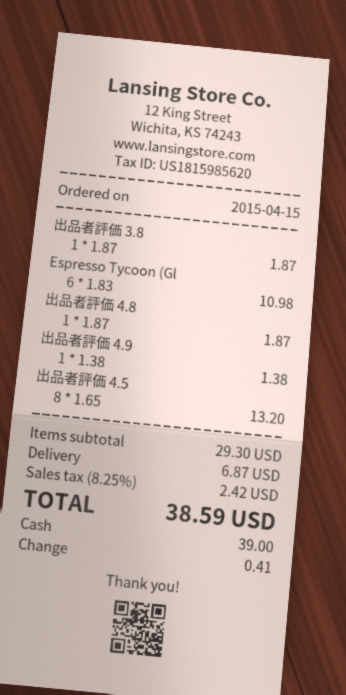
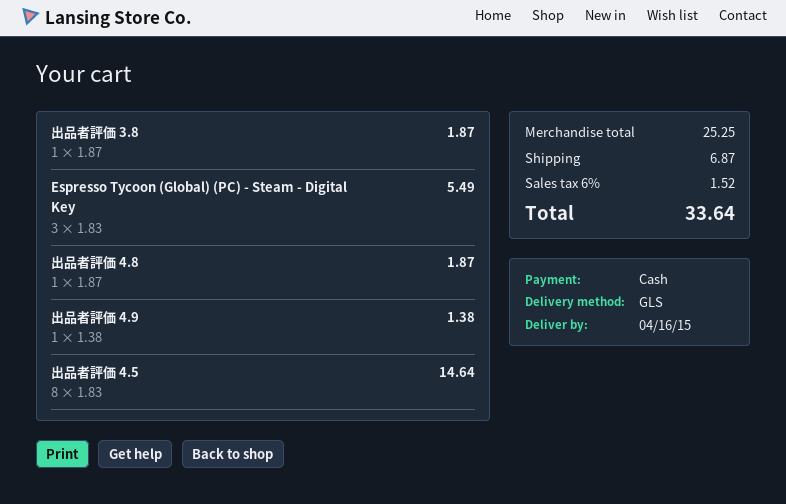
Espresso Tycoon (Gl: 6 x 1.83 = 10.98 -> 3 x 1.83 = 5.49
出品者評価 4.5: 8 x 1.65 = 13.20 -> 8 x 1.83 = 14.64
subtotal: 29.30 -> 25.25
tax: 8.25% = 2.42 -> 6% = 1.52
total: 38.59 -> 33.64

